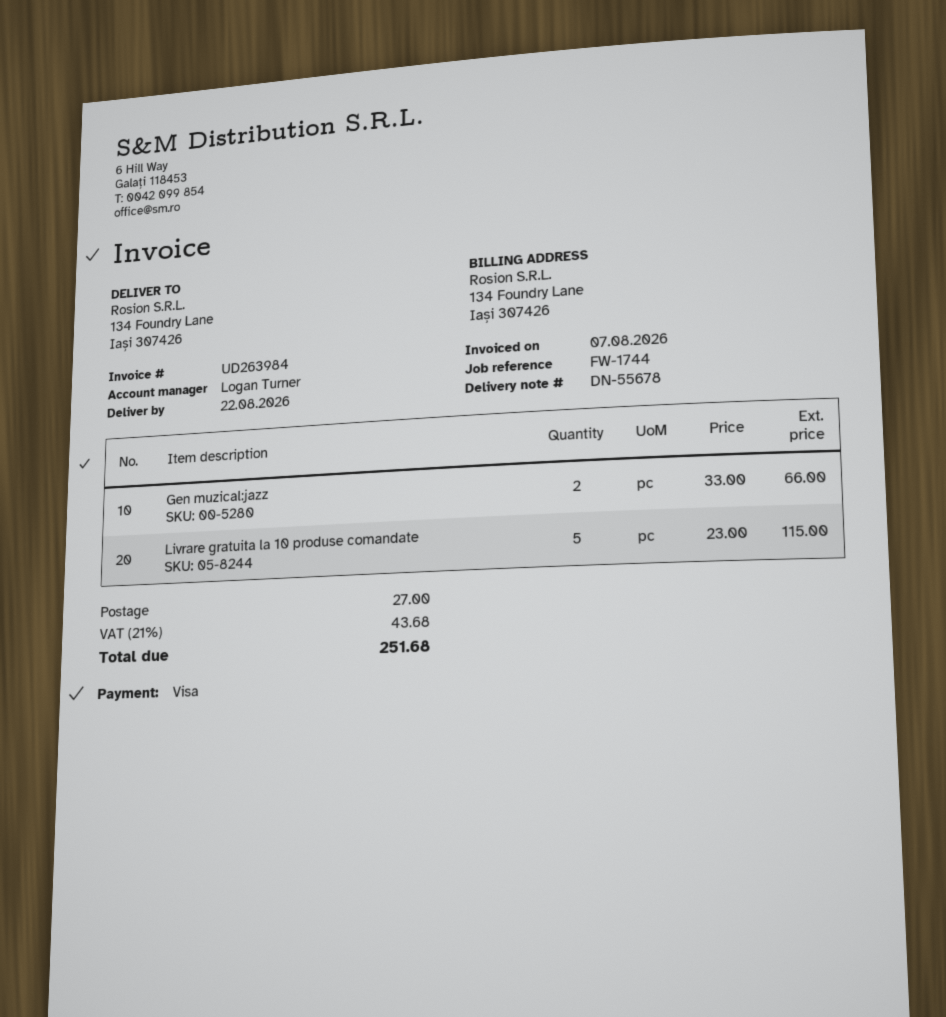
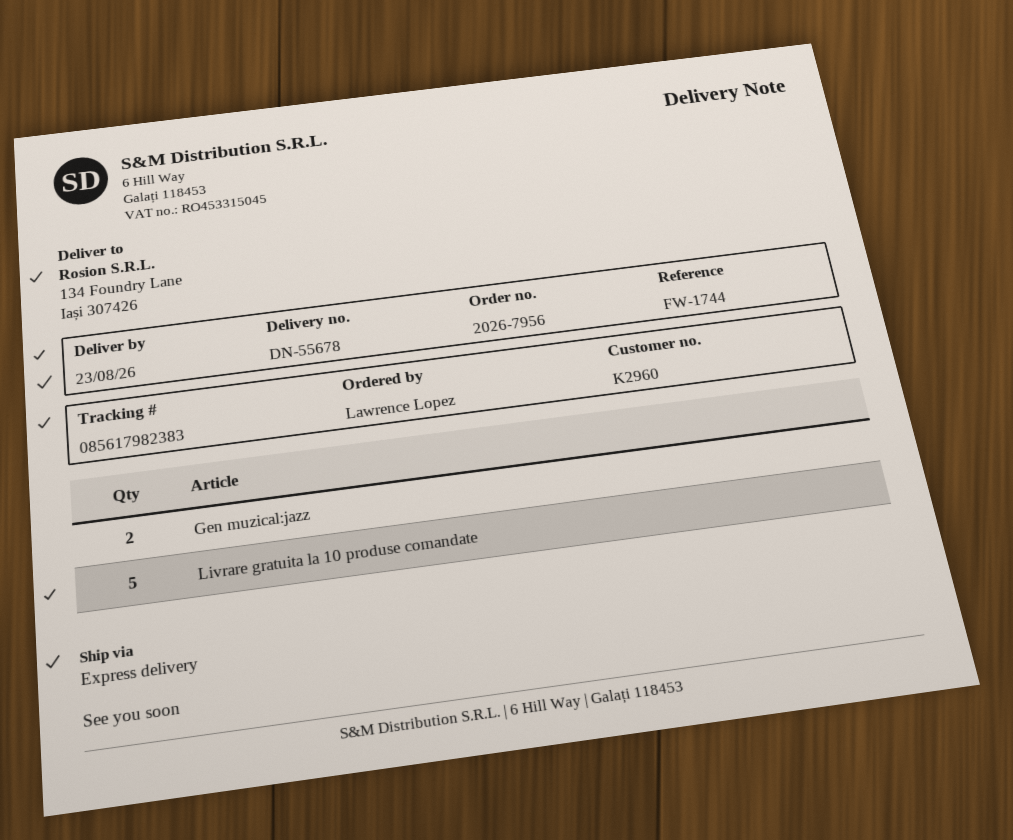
delivery date: 2026-08-22 -> 2026-08-23

